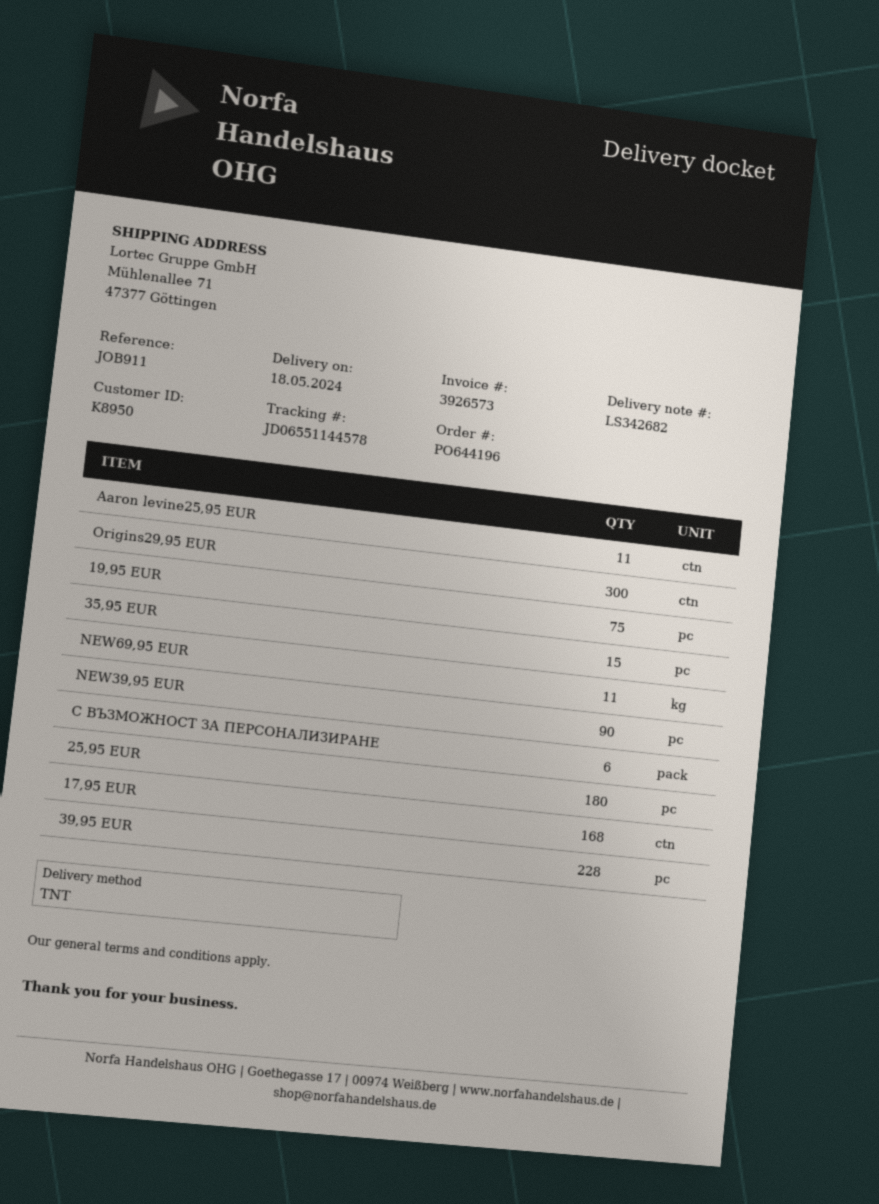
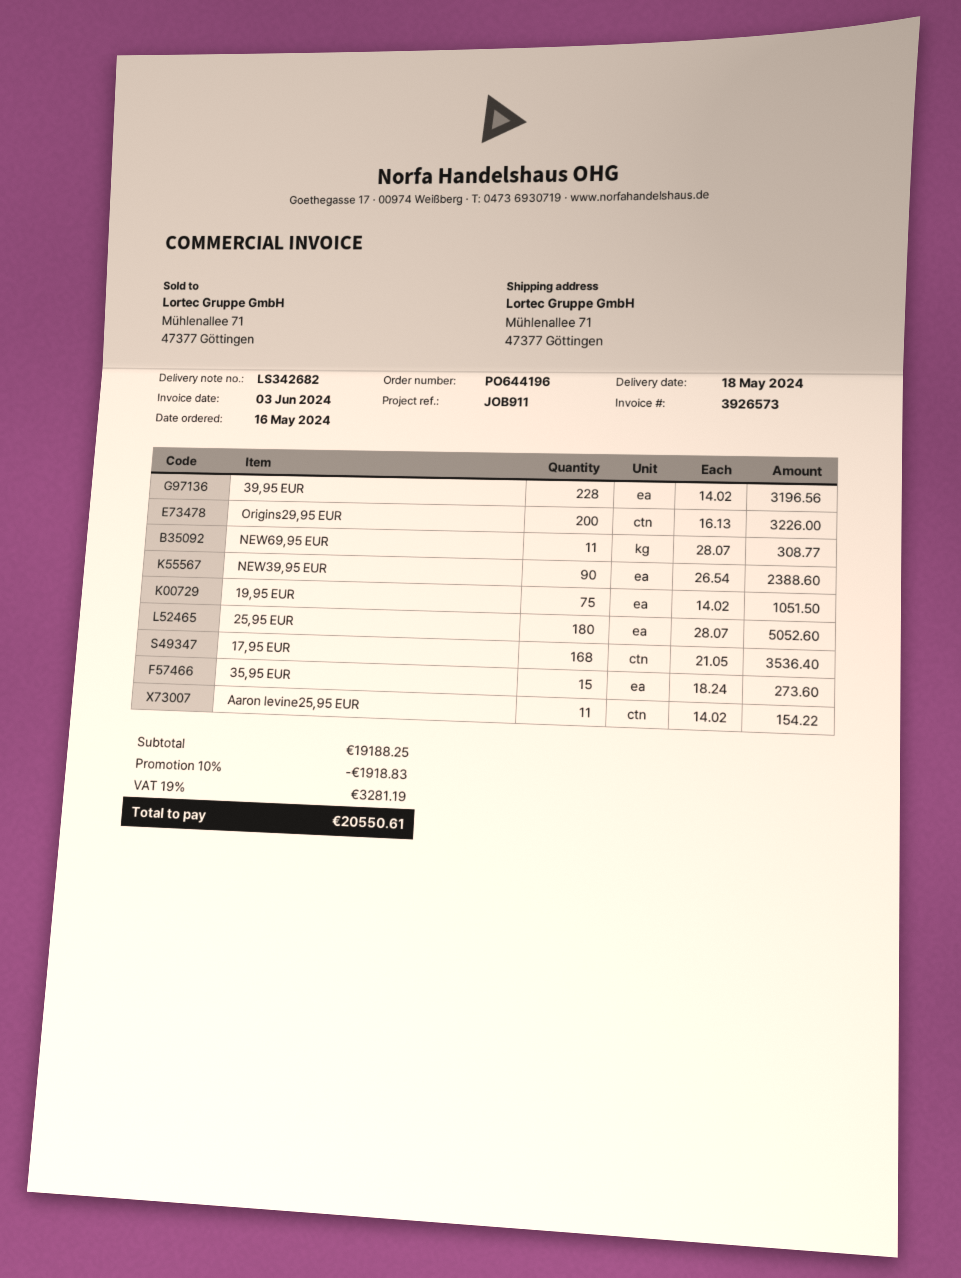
Origins29,95 EUR: 300 -> 200
С ВЪЗМОЖНОСТ ЗА ПЕРСОНАЛИЗИРАНЕ: 6 -> none

